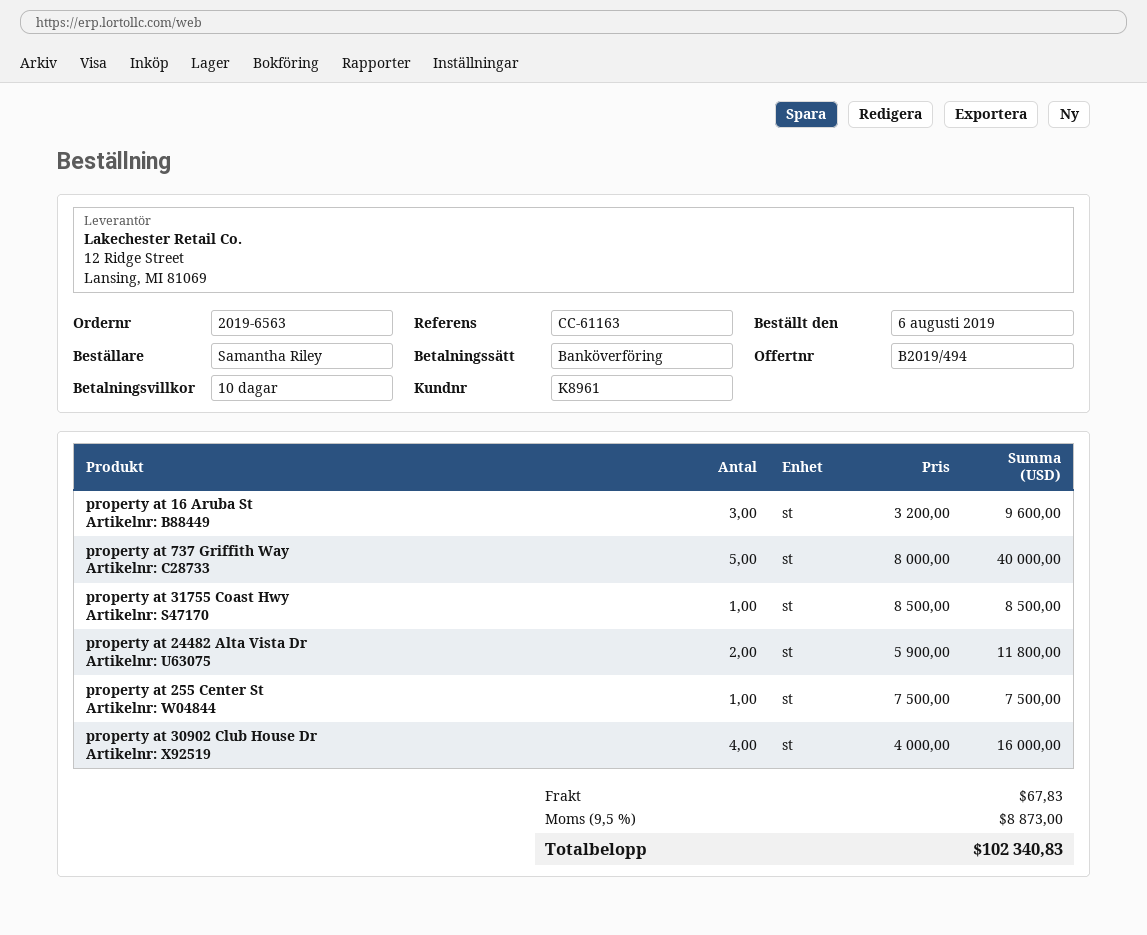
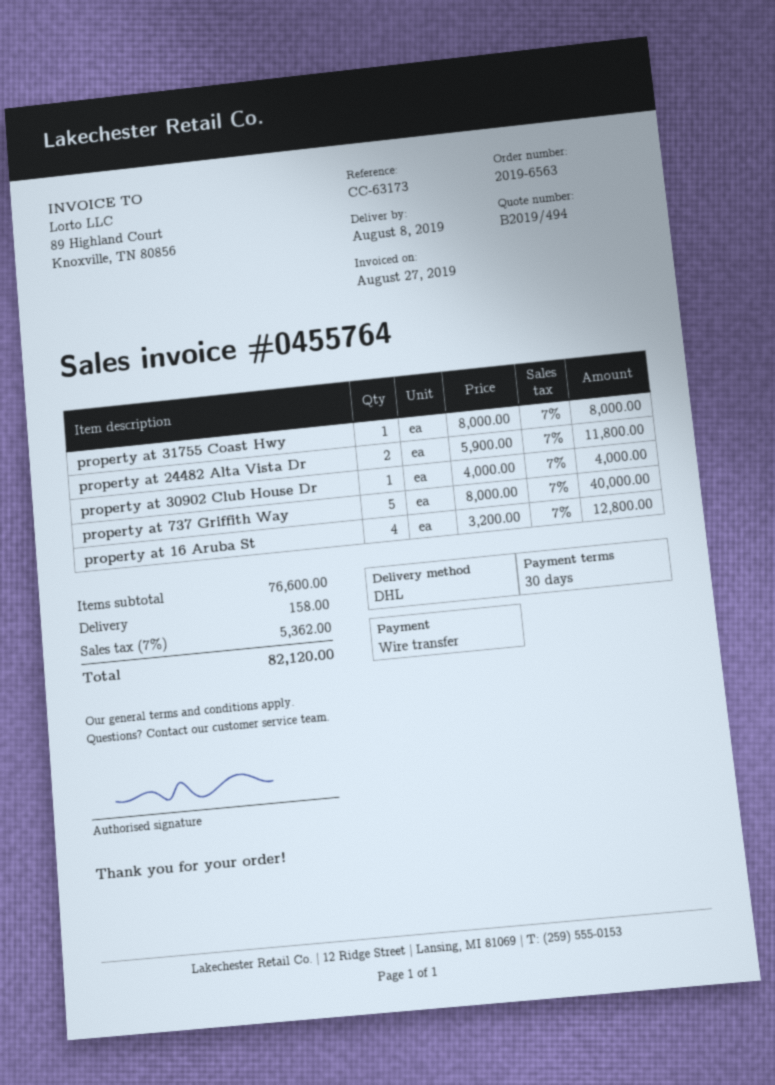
payment terms: 10 days -> 30 days
reference: CC-61163 -> CC-63173
property at 16 Aruba St: 3 x 3200.00 = 9600.00 -> 4 x 3200.00 = 12800.00
property at 31755 Coast Hwy: 1 x 8500.00 = 8500.00 -> 1 x 8000.00 = 8000.00
property at 255 Center St: 1 x 7500.00 = 7500.00 -> none
property at 30902 Club House Dr: 4 x 4000.00 = 16000.00 -> 1 x 4000.00 = 4000.00
shipping: 67.83 -> 158.00
tax: 9.5% = 8873.00 -> 7% = 5362.00
total: 102340.83 -> 82120.00

